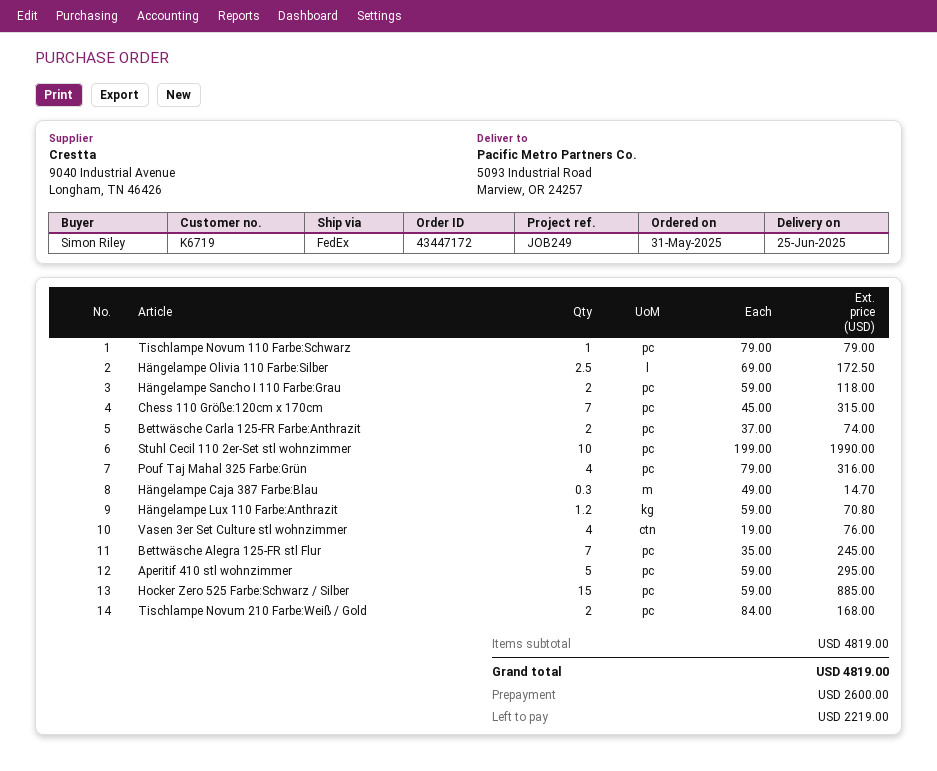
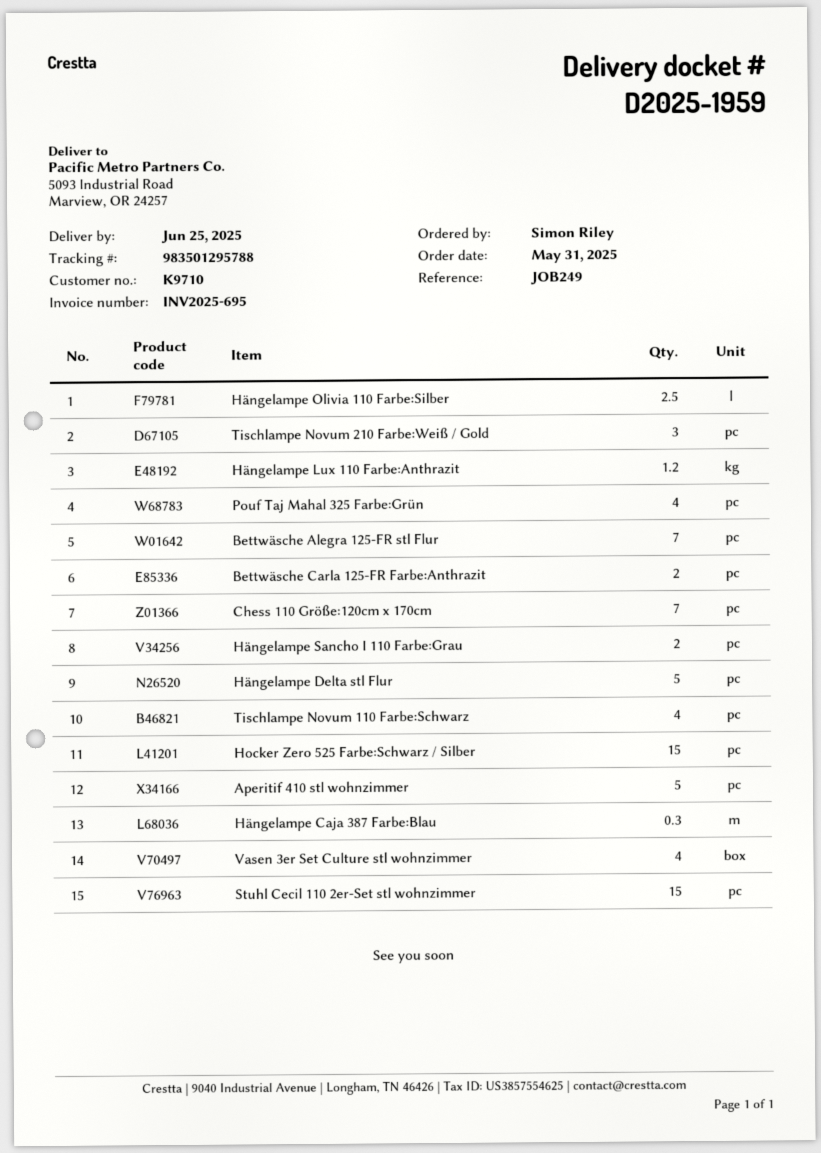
customer number: K6719 -> K9710
Tischlampe Novum 110 Farbe:Schwarz: 1 -> 4
Stuhl Cecil 110 2er-Set stl wohnzimmer: 10 -> 15
Tischlampe Novum 210 Farbe:Weiß / Gold: 2 -> 3
Hängelampe Delta stl Flur: none -> 5

